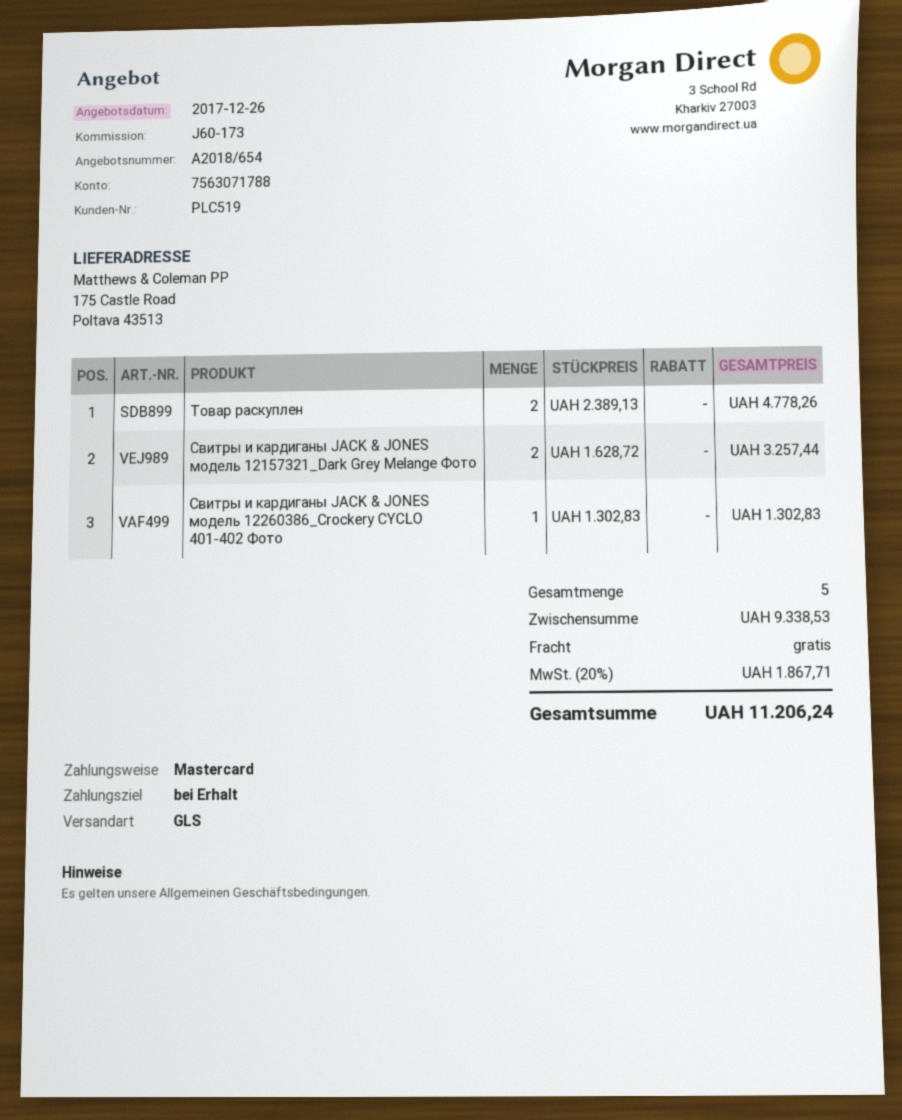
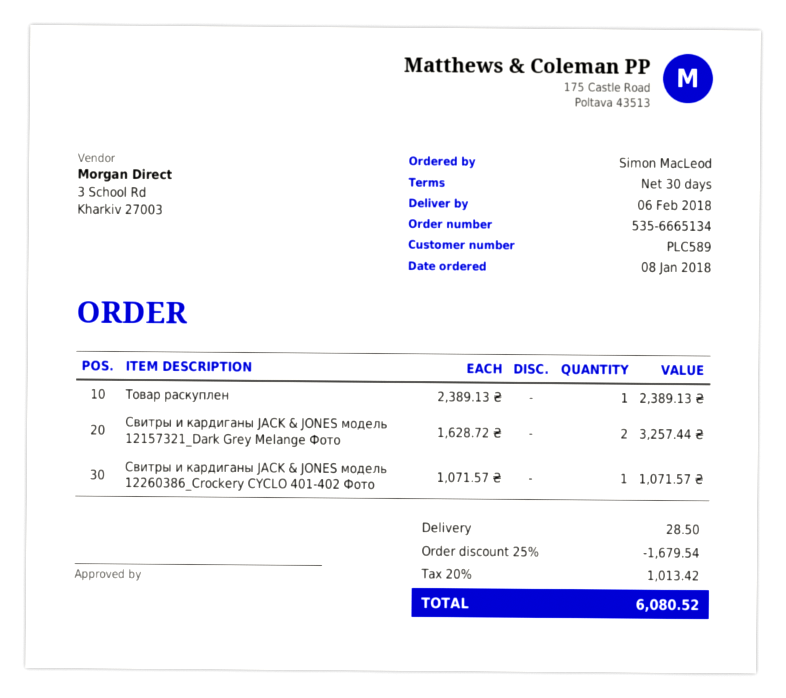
payment terms: on receipt -> 30 days
customer number: PLC519 -> PLC589
Товар раскуплен: 2 x 2389.13 = 4778.26 -> 1 x 2389.13 = 2389.13
Свитры и кардиганы JACK & JONES модель 12260386_Crockery CYCLO 401-402 Фото: 1 x 1302.83 = 1302.83 -> 1 x 1071.57 = 1071.57
discount: none -> 25% = 1679.54
shipping: 0.00 -> 28.50
tax: 20% = 1867.71 -> 20% = 1013.42
total: 11206.24 -> 6080.52

